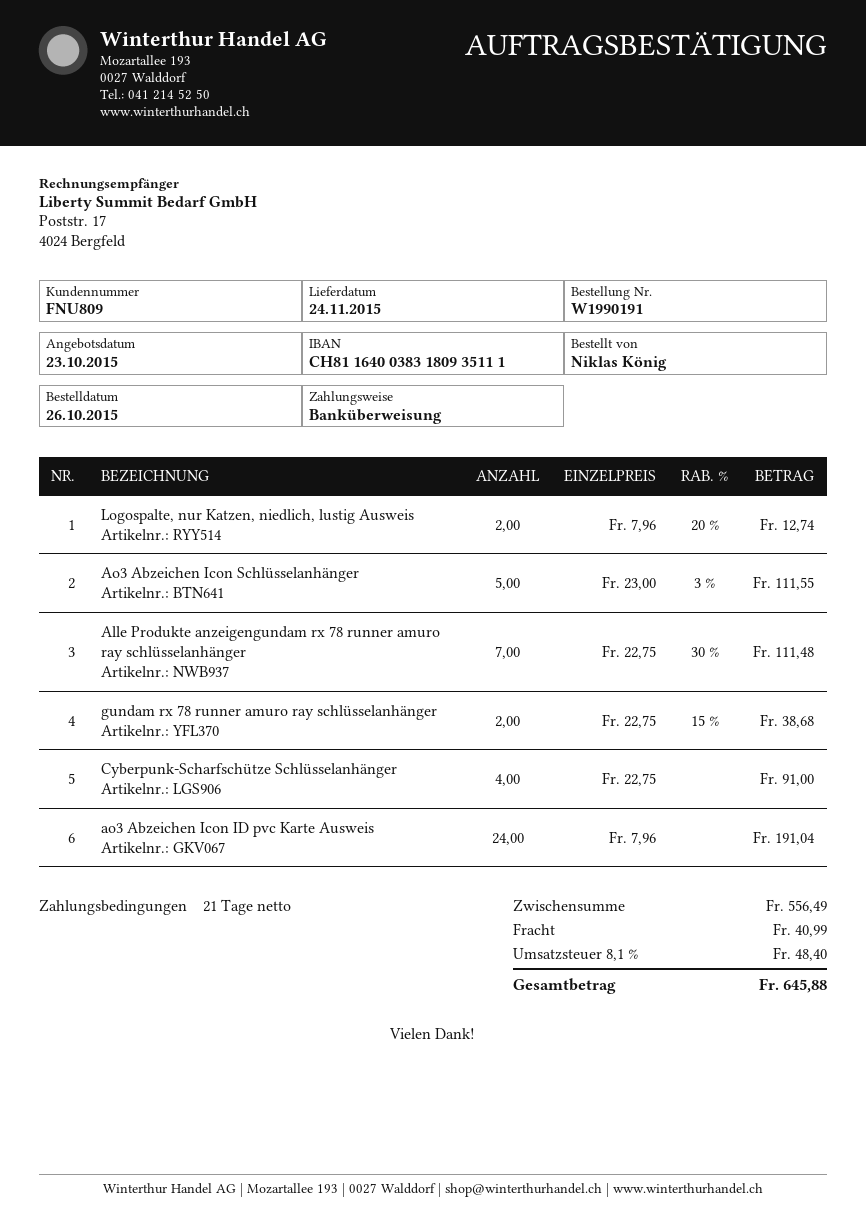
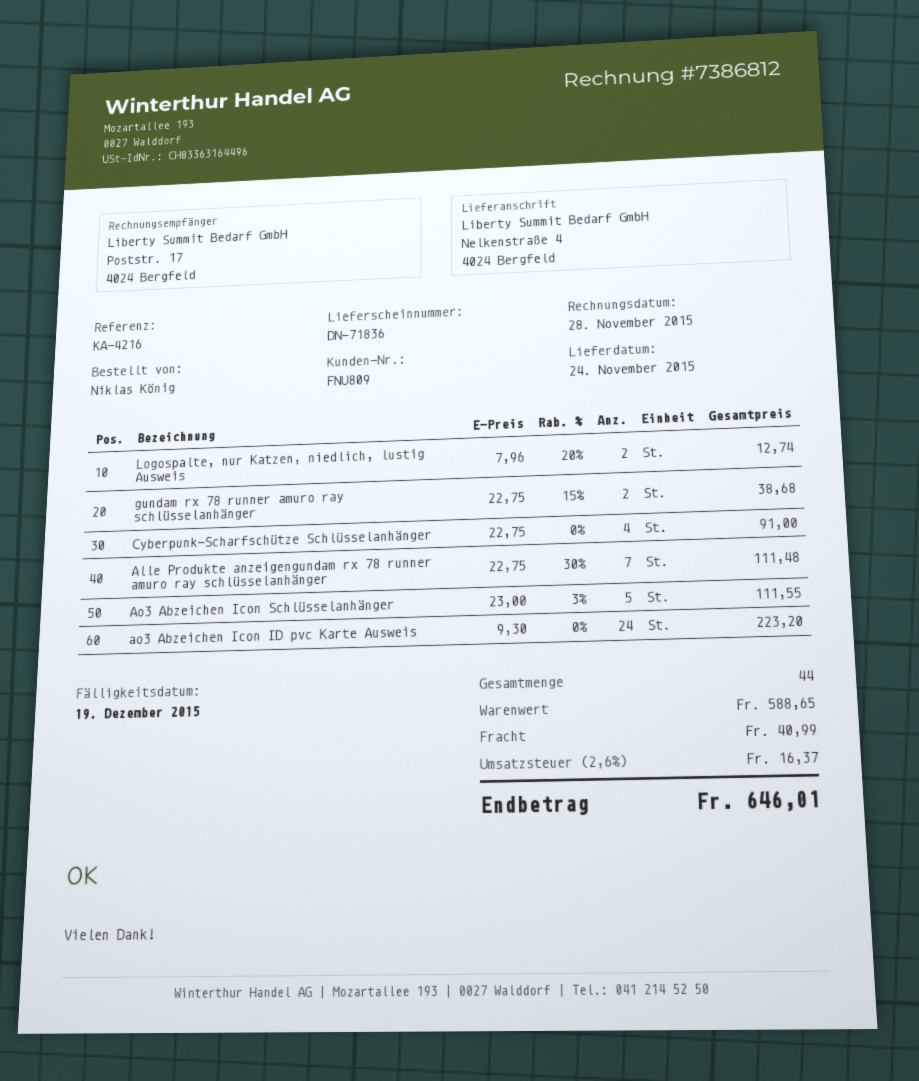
ao3 Abzeichen Icon ID pvc Karte Ausweis: 24 x 7.96 = 191.04 -> 24 x 9.30 = 223.20
subtotal: 556.49 -> 588.65
tax: 8.1% = 48.40 -> 2.6% = 16.37
total: 645.88 -> 646.01

